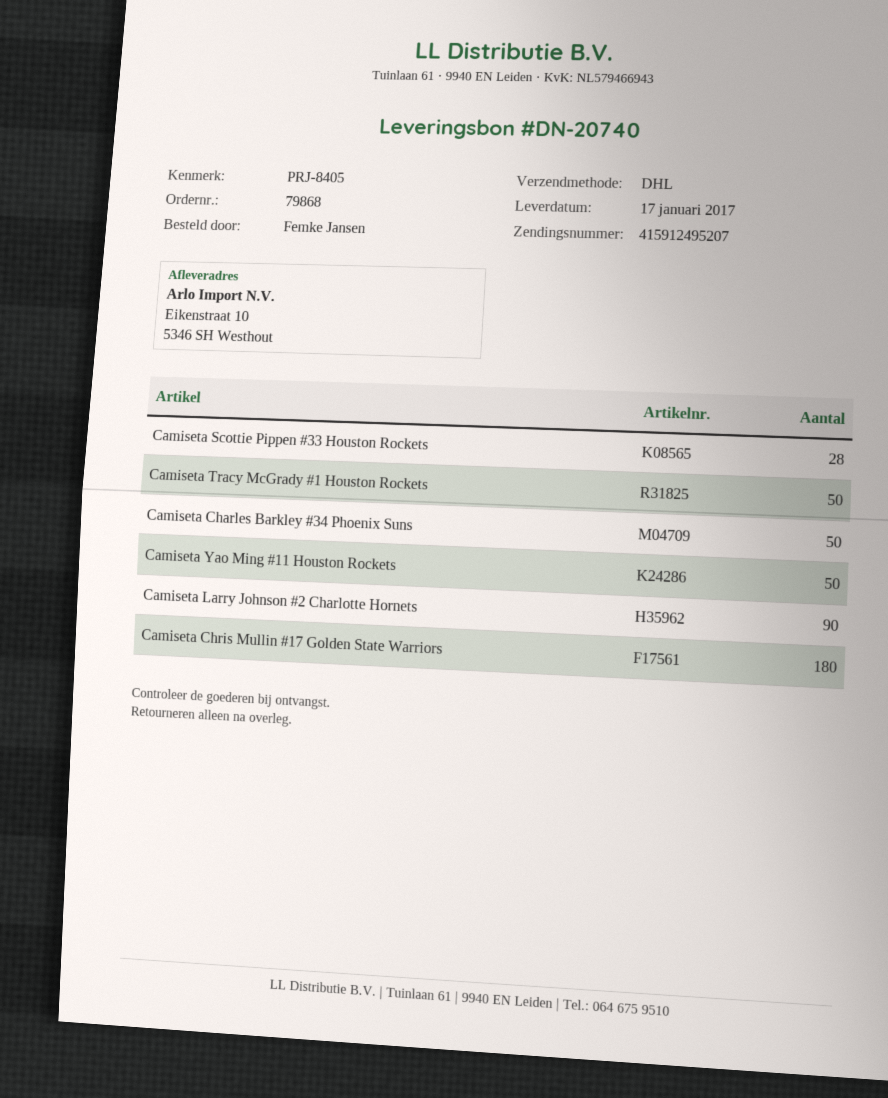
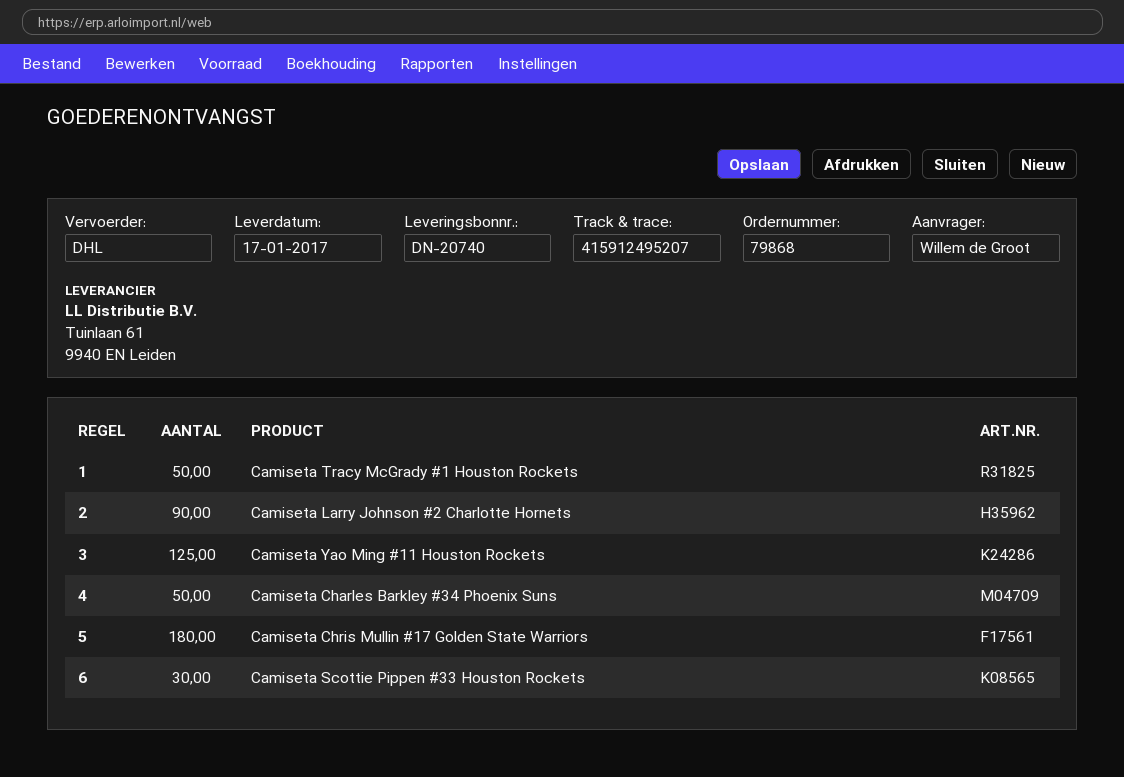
ordered by: Femke Jansen -> Willem de Groot
Camiseta Scottie Pippen #33 Houston Rockets: 28 -> 30
Camiseta Yao Ming #11 Houston Rockets: 50 -> 125

